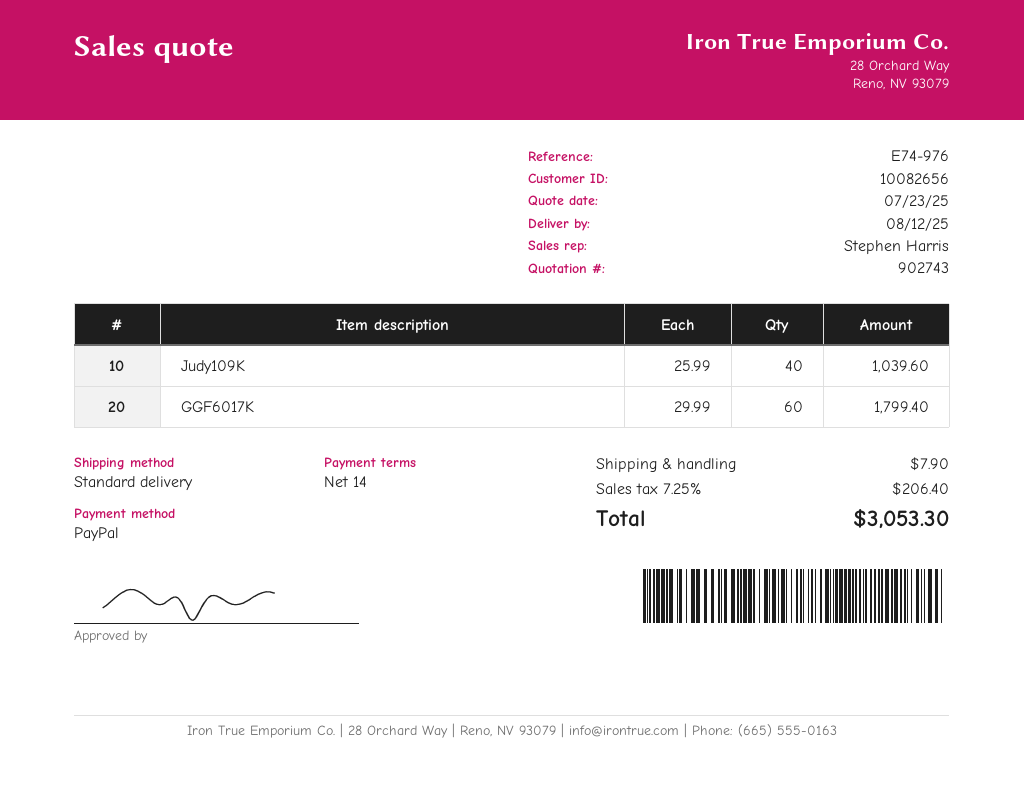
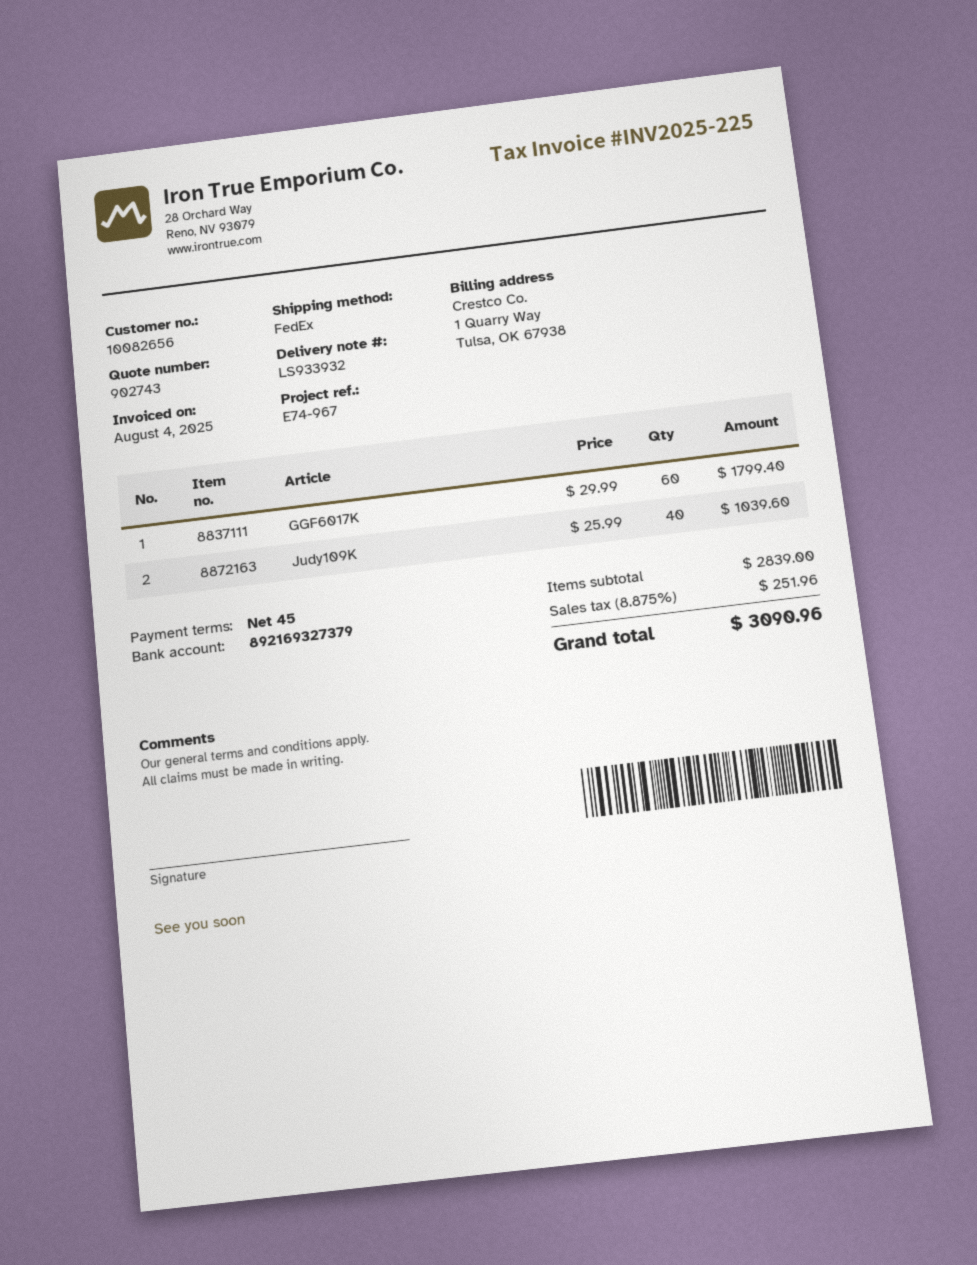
payment terms: 14 days -> 45 days
reference: E74-976 -> E74-967
shipping method: standard -> FedEx
shipping: 7.90 -> none
tax: 7.25% = 206.40 -> 8.875% = 251.96
total: 3053.30 -> 3090.96

